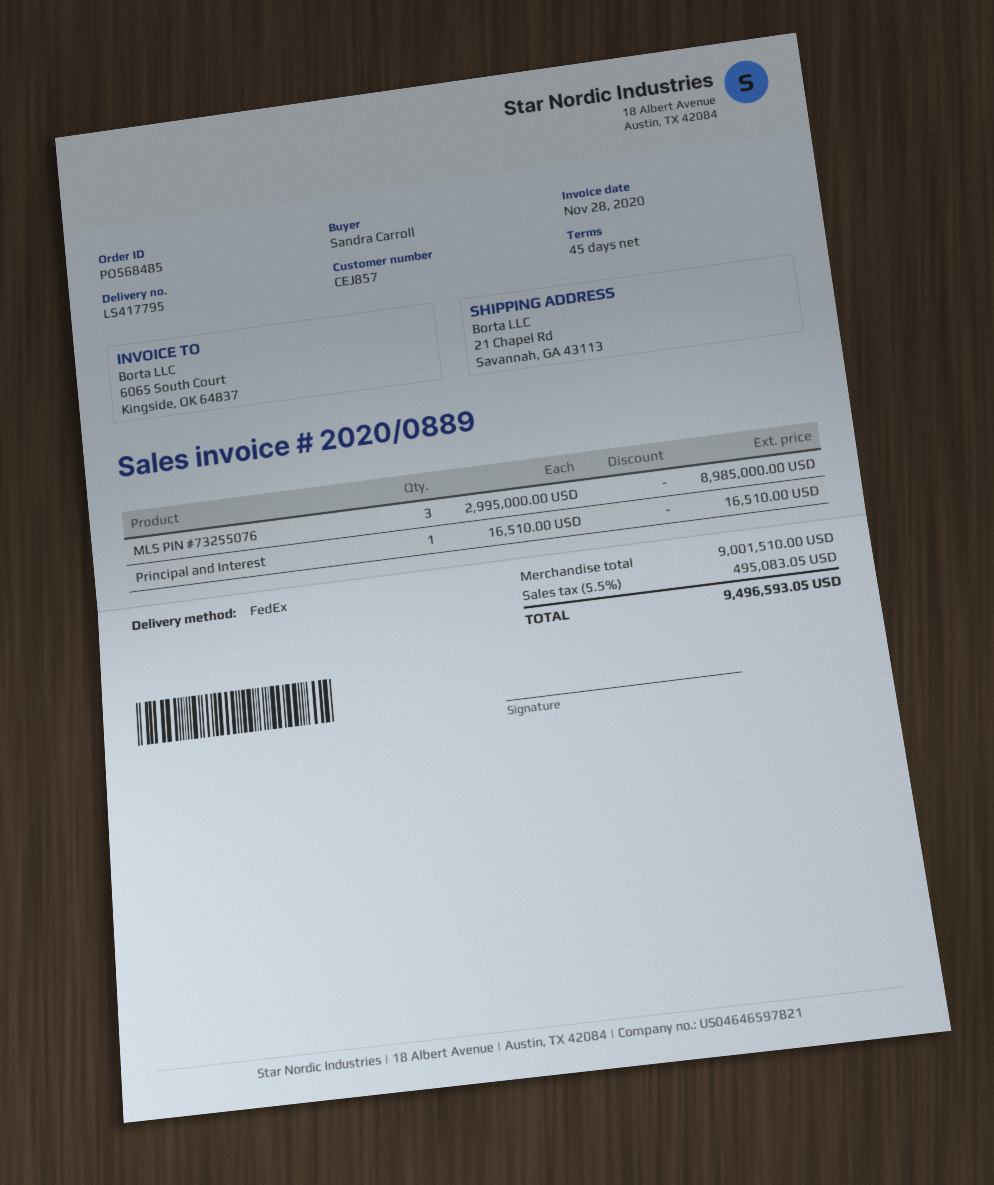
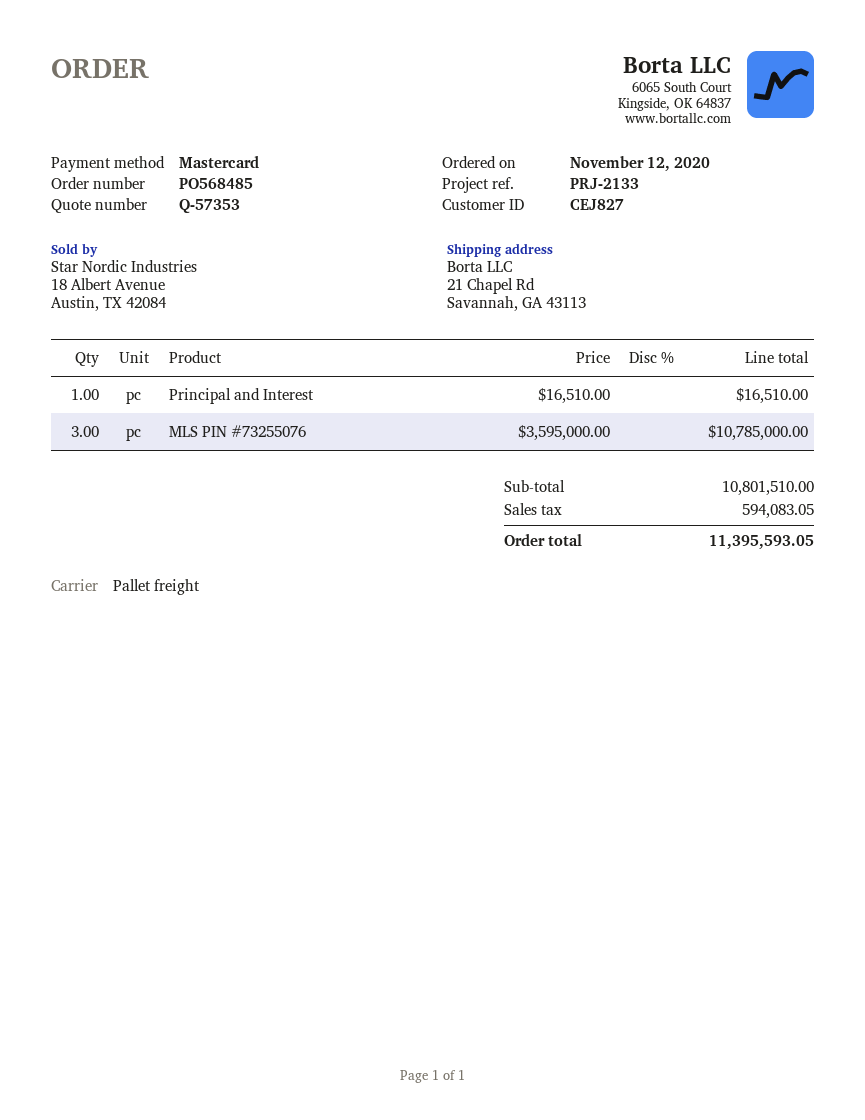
customer number: CEJ857 -> CEJ827
shipping method: FedEx -> pallet freight
MLS PIN #73255076: 3 x 2995000.00 = 8985000.00 -> 3 x 3595000.00 = 10785000.00
subtotal: 9001510.00 -> 10801510.00
tax: 495083.05 -> 594083.05
total: 9496593.05 -> 11395593.05

